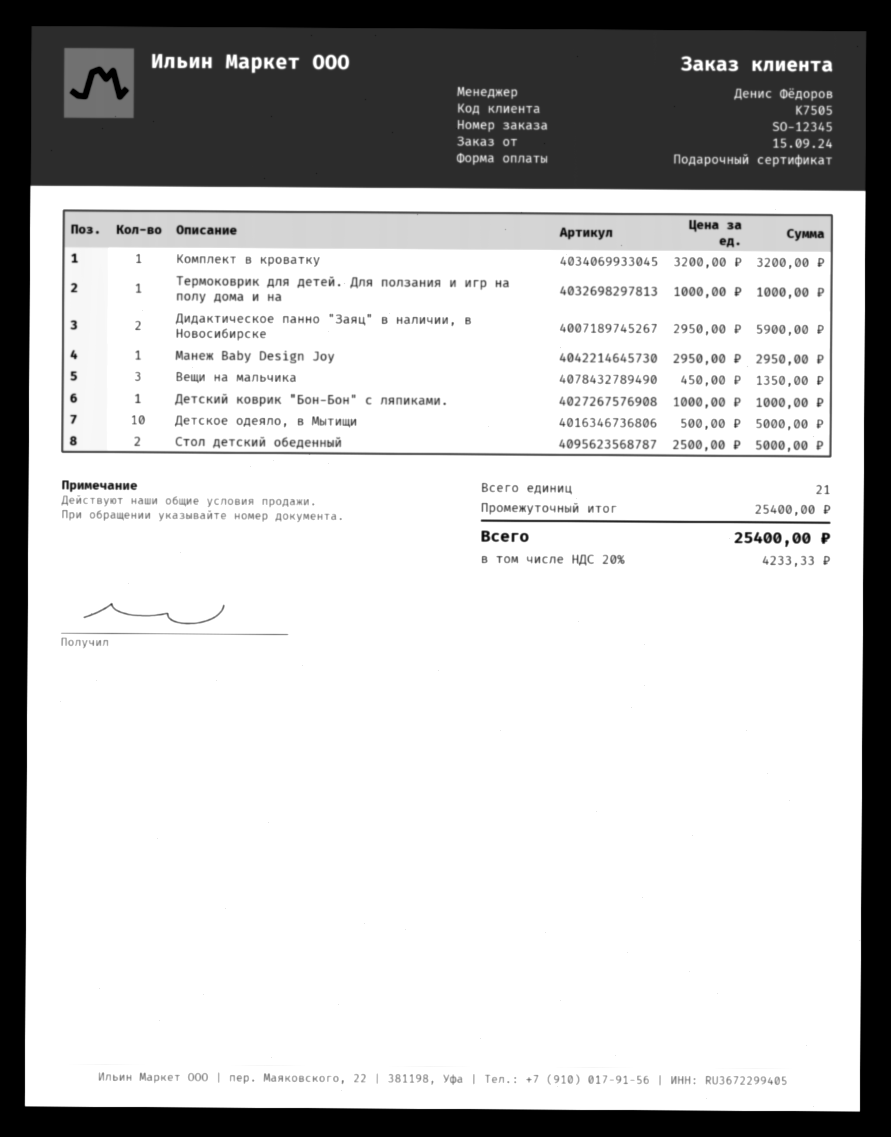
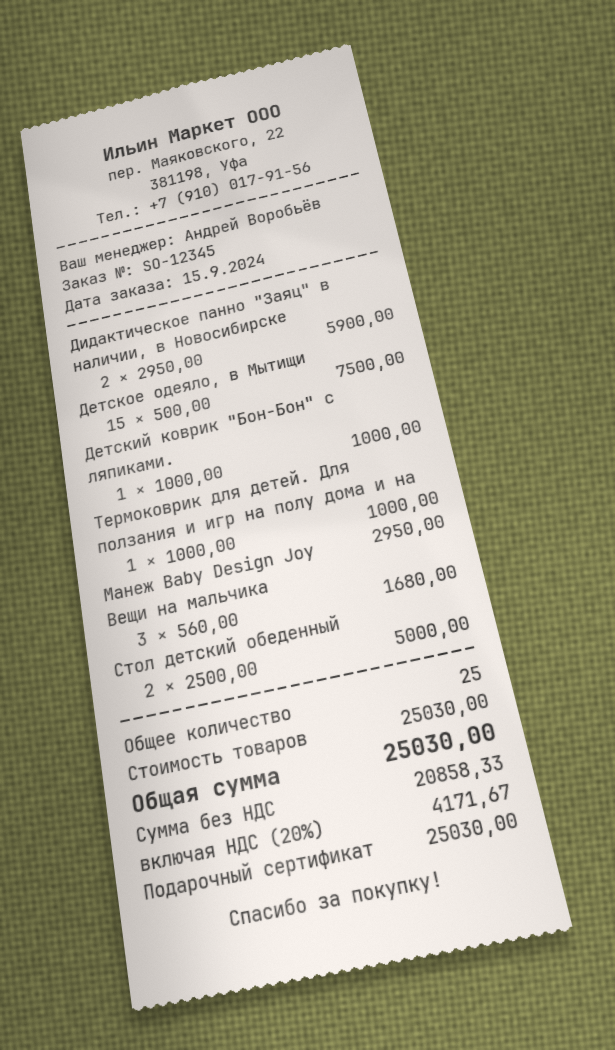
sales rep: Денис Фёдоров -> Андрей Воробьёв
Комплект в кроватку: 1 x 3200.00 = 3200.00 -> none
Вещи на мальчика: 3 x 450.00 = 1350.00 -> 3 x 560.00 = 1680.00
Детское одеяло, в Мытищи: 10 x 500.00 = 5000.00 -> 15 x 500.00 = 7500.00
total quantity: 21 -> 25
subtotal: 25400.00 -> 25030.00
tax: 20% = 4233.33 -> 20% = 4171.67
total: 25400.00 -> 25030.00

